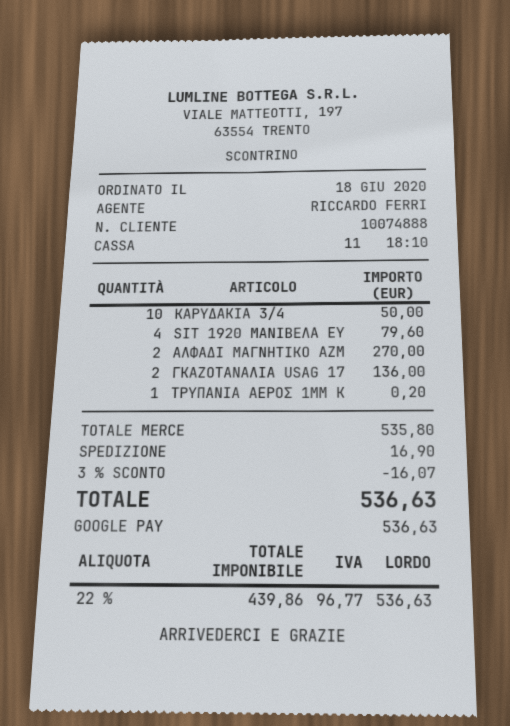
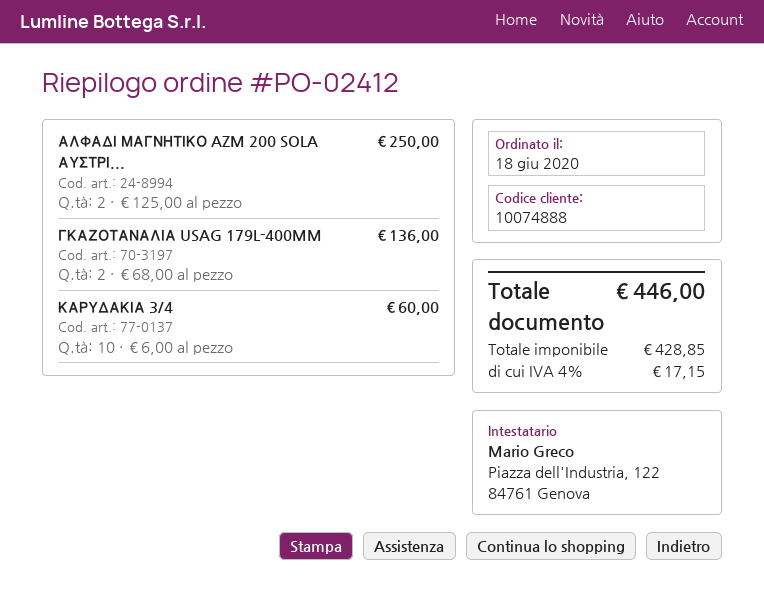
ΚΑΡΥΔΑΚΙΑ 3/4: 10 for 50.00 -> 10 for 60.00
SIT 1920 ΜΑΝΙΒΕΛΑ ΕΥ: 4 for 79.60 -> none
ΑΛΦΑΔΙ ΜΑΓΝΗΤΙΚΟ AZM: 2 for 270.00 -> 2 for 250.00
ΤΡΥΠΑΝΙΑ ΑΕΡΟΣ 1MM K: 1 for 0.20 -> none
discount: 3% = 16.07 -> none
shipping: 16.90 -> none
net: 439.86 -> 428.85
tax: 22% = 96.77 -> 4% = 17.15
total: 536.63 -> 446.00

